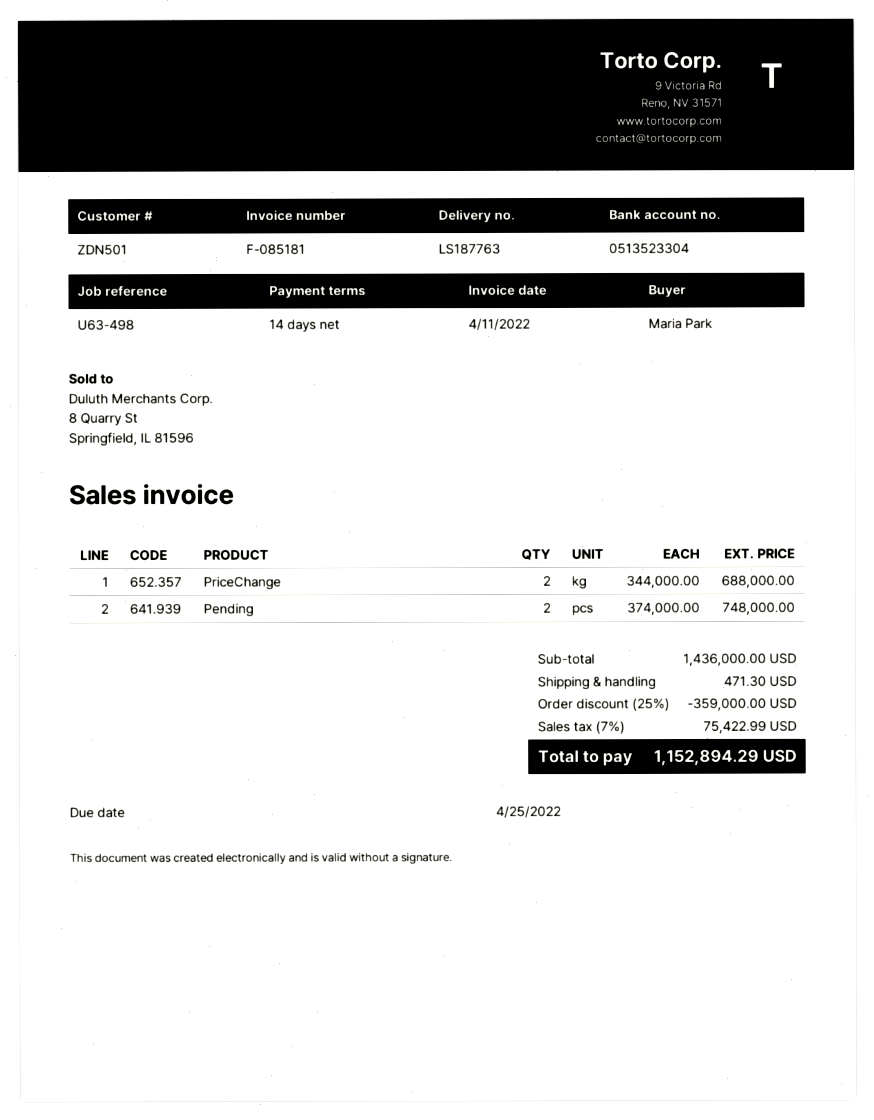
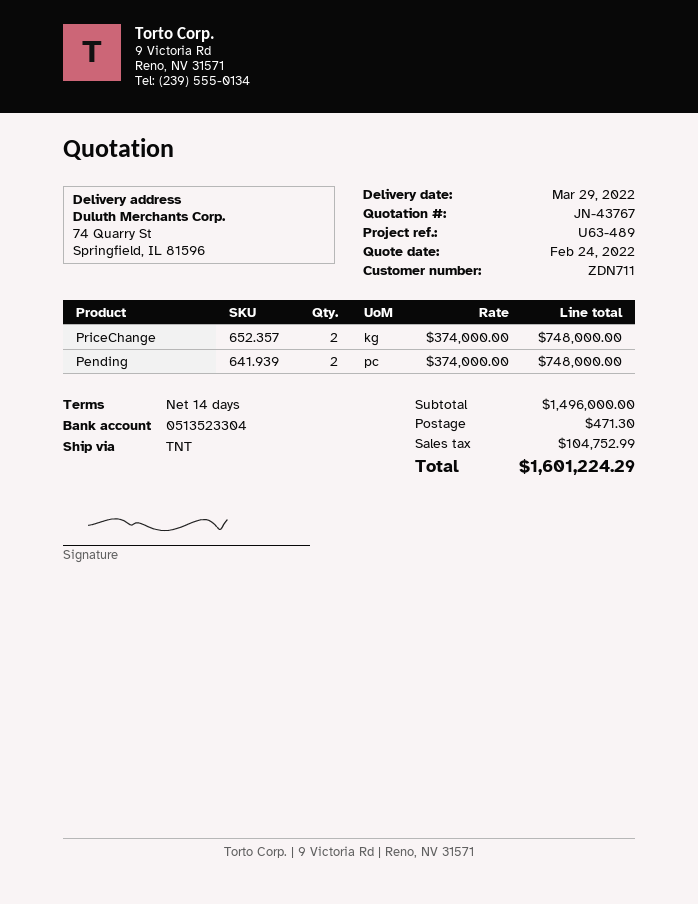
customer number: ZDN501 -> ZDN711
reference: U63-498 -> U63-489
PriceChange: 2 x 344000.00 = 688000.00 -> 2 x 374000.00 = 748000.00
subtotal: 1436000.00 -> 1496000.00
discount: 25% = 359000.00 -> none
tax: 75422.99 -> 104752.99
total: 1152894.29 -> 1601224.29

